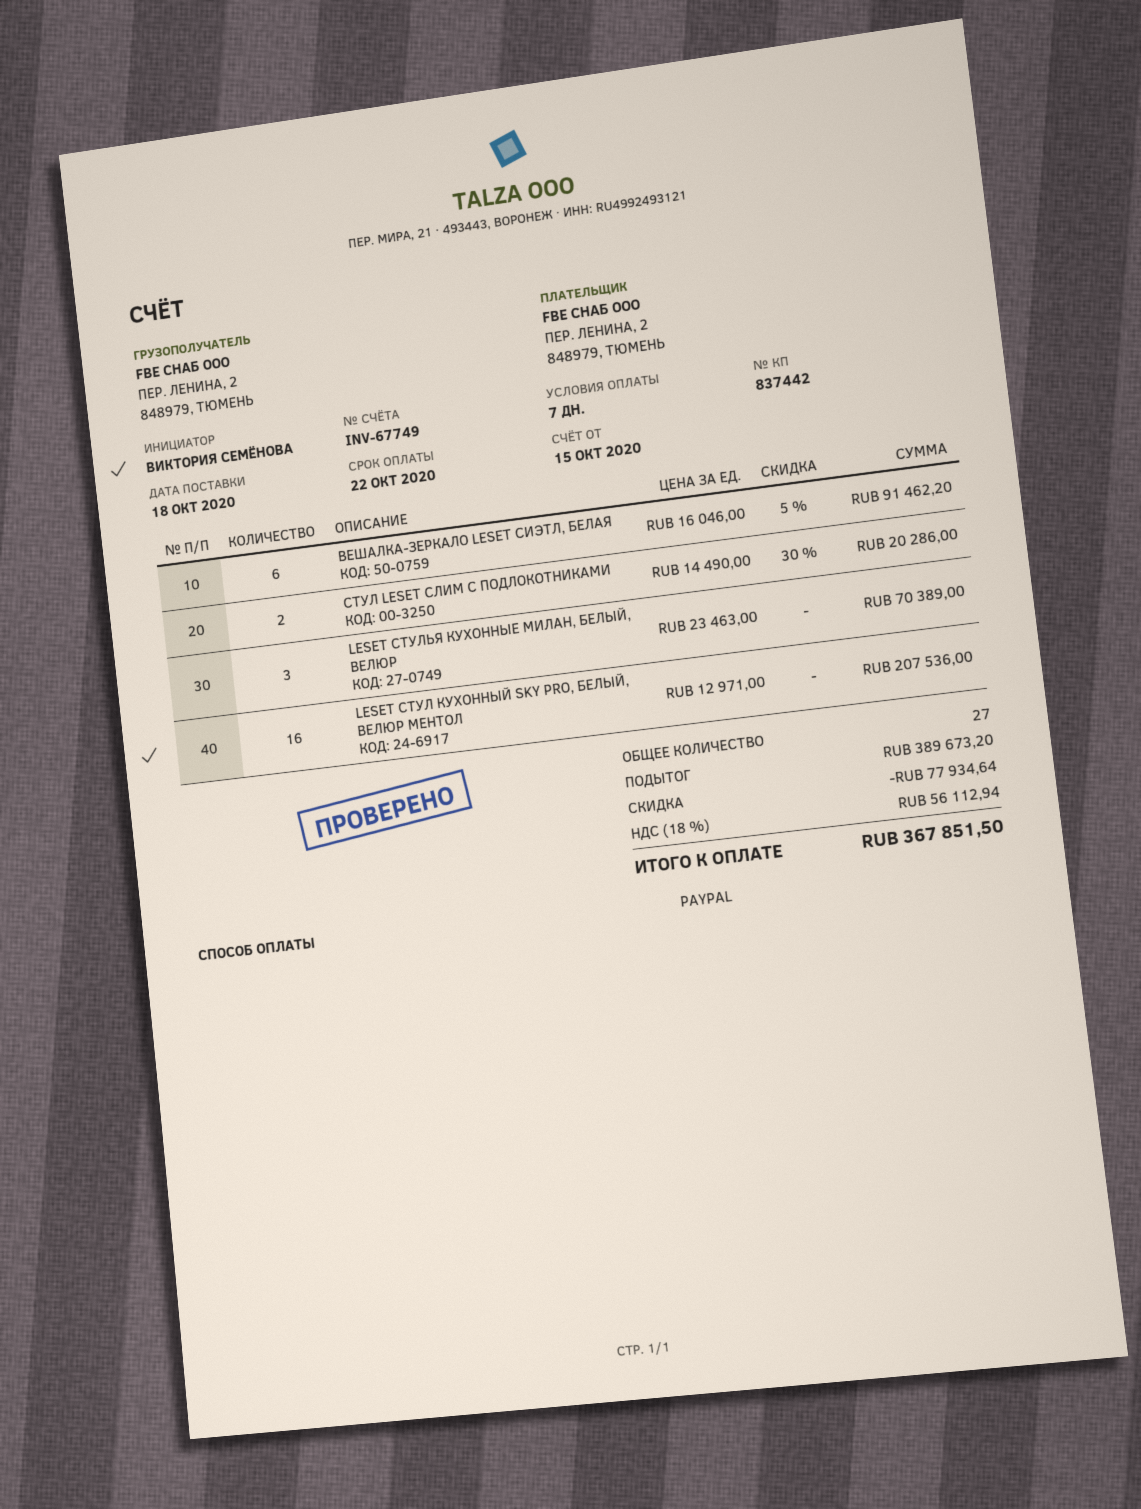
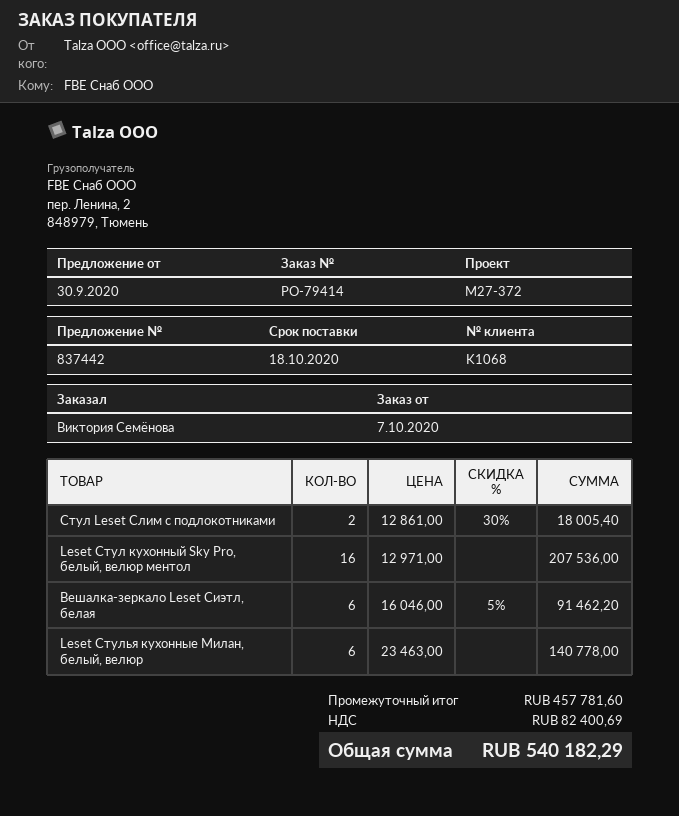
СТУЛ LESET СЛИМ С ПОДЛОКОТНИКАМИ: 2 x 14490.00 - 30% = 20286.00 -> 2 x 12861.00 - 30% = 18005.40
LESET СТУЛЬЯ КУХОННЫЕ МИЛАН, БЕЛЫЙ, ВЕЛЮР: 3 x 23463.00 = 70389.00 -> 6 x 23463.00 = 140778.00
subtotal: 389673.20 -> 457781.60
discount: 77934.64 -> none
tax: 56112.94 -> 82400.69
total: 367851.50 -> 540182.29

